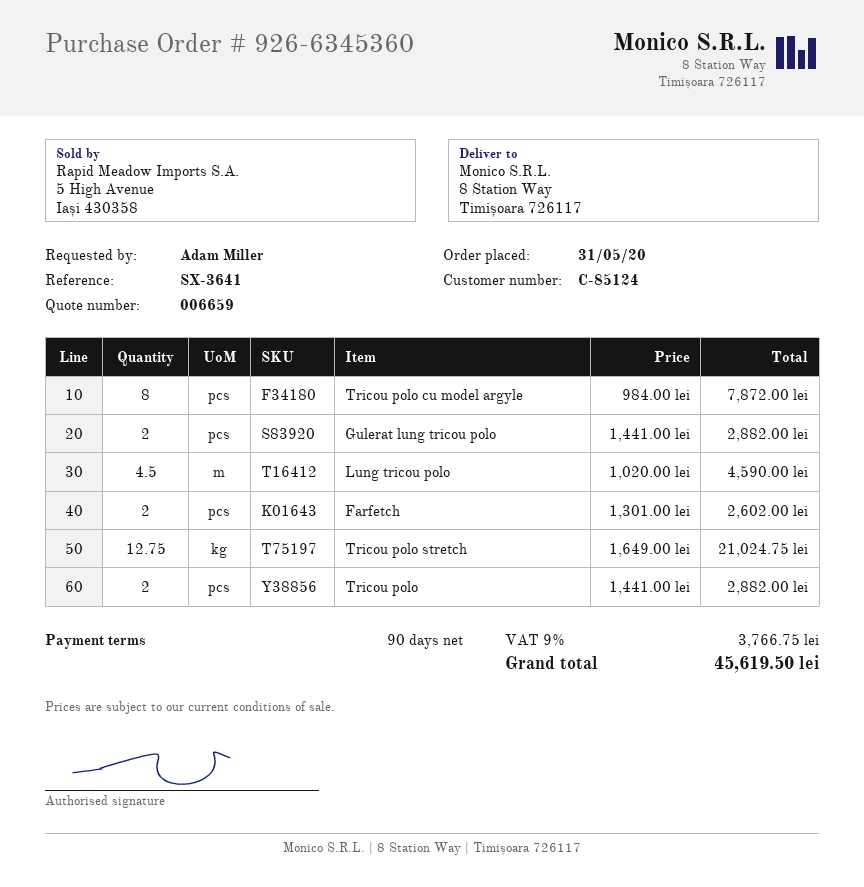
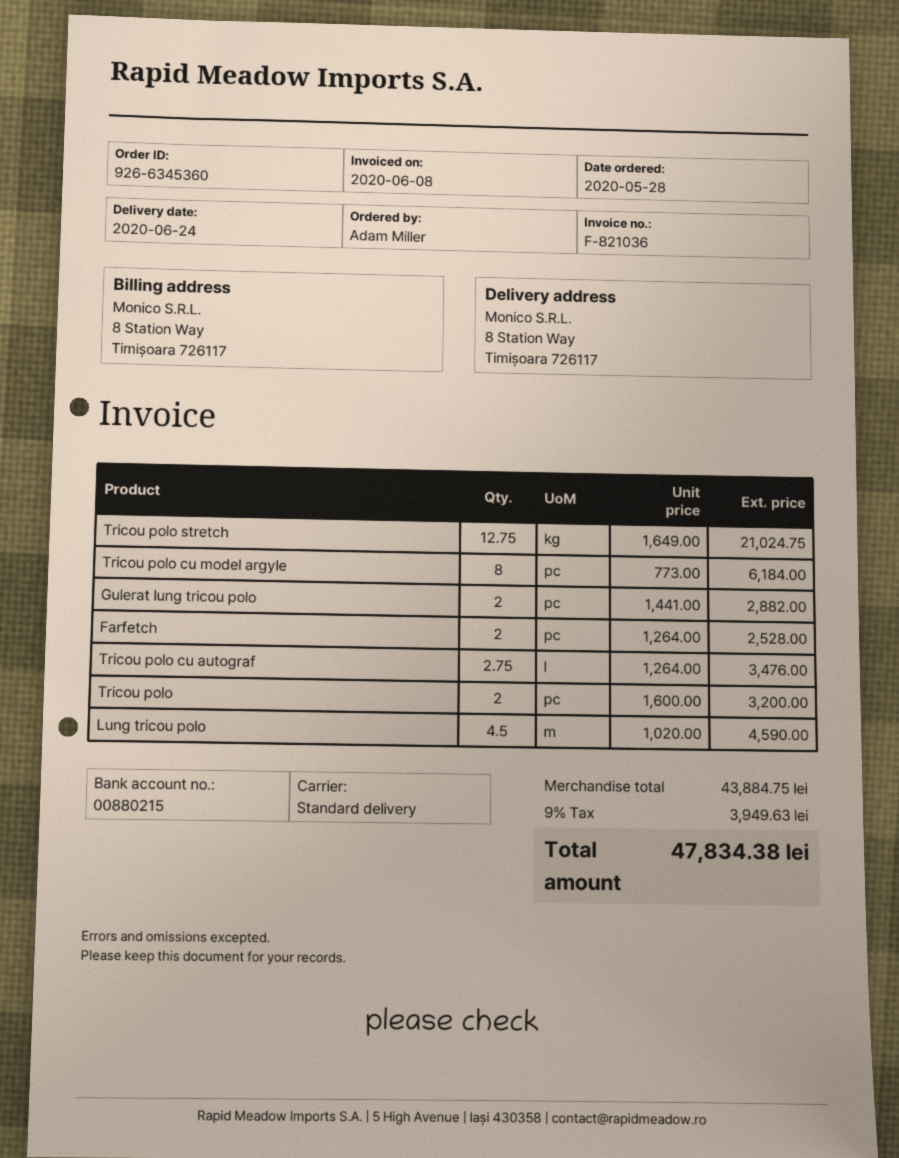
order date: 2020-05-31 -> 2020-05-28
Tricou polo cu model argyle: 8 x 984.00 = 7872.00 -> 8 x 773.00 = 6184.00
Farfetch: 2 x 1301.00 = 2602.00 -> 2 x 1264.00 = 2528.00
Tricou polo: 2 x 1441.00 = 2882.00 -> 2 x 1600.00 = 3200.00
Tricou polo cu autograf: none -> 2.75 x 1264.00 = 3476.00
tax: 9% = 3766.75 -> 9% = 3949.63
total: 45619.50 -> 47834.38

